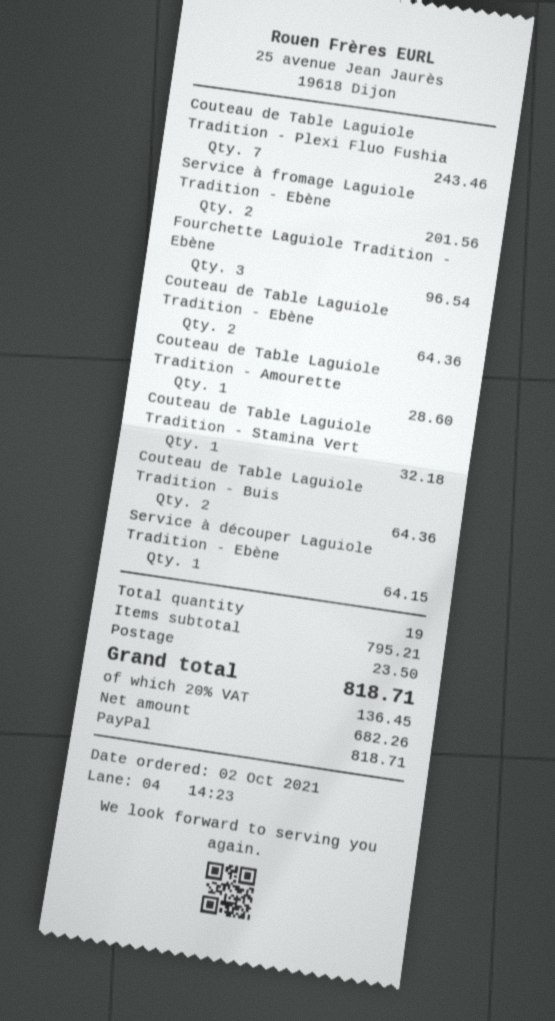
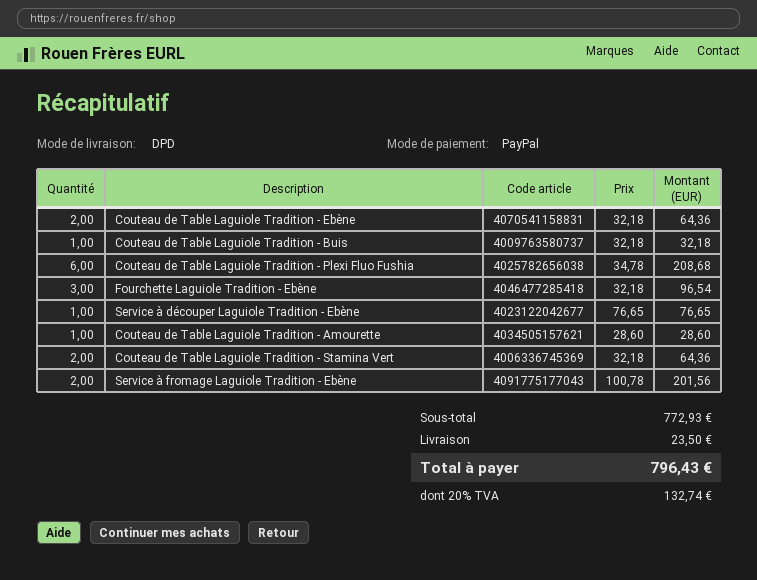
Couteau de Table Laguiole Tradition - Plexi Fluo Fushia: 7 for 243.46 -> 6 for 208.68
Couteau de Table Laguiole Tradition - Stamina Vert: 1 for 32.18 -> 2 for 64.36
Couteau de Table Laguiole Tradition - Buis: 2 for 64.36 -> 1 for 32.18
Service à découper Laguiole Tradition - Ebène: 1 for 64.15 -> 1 for 76.65
subtotal: 795.21 -> 772.93
tax: 20% = 136.45 -> 20% = 132.74
total: 818.71 -> 796.43

